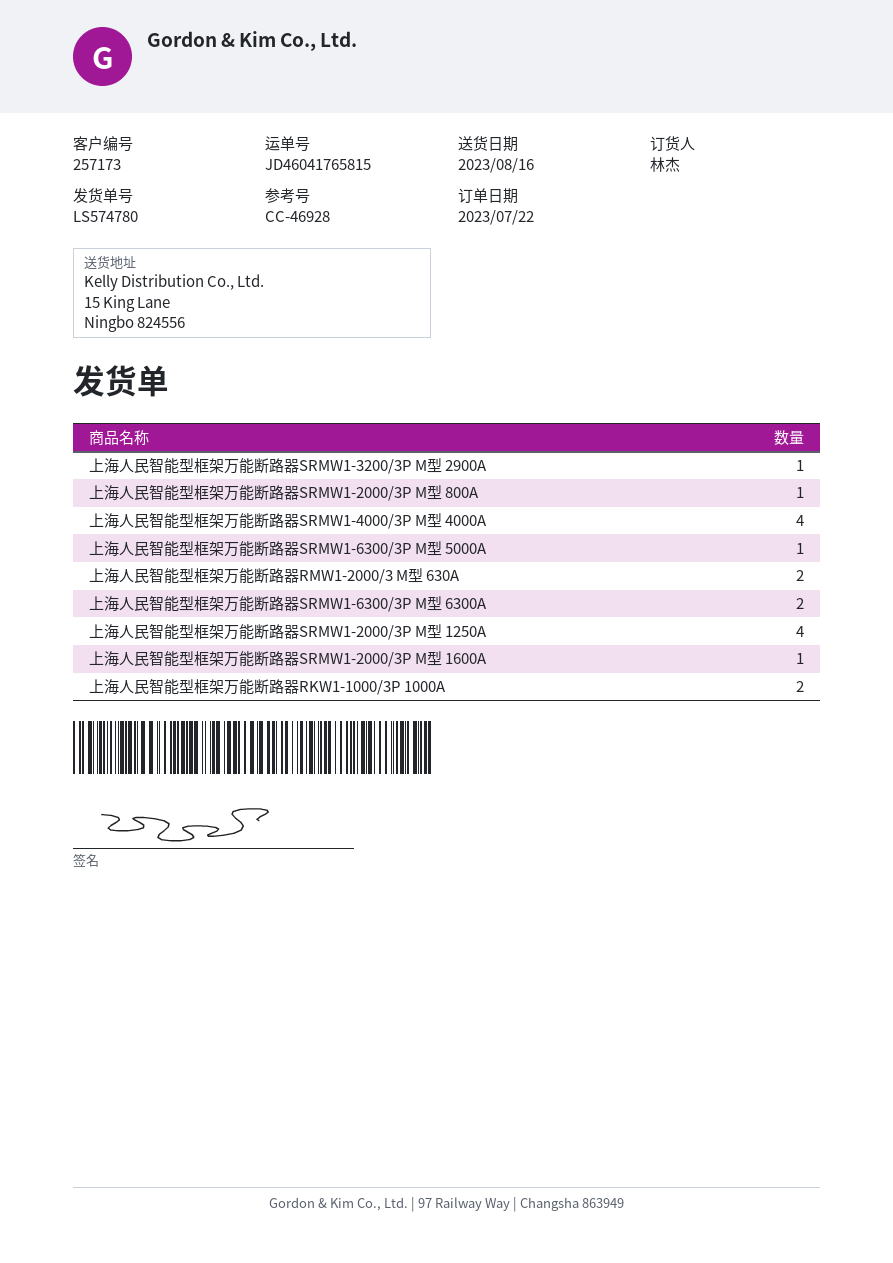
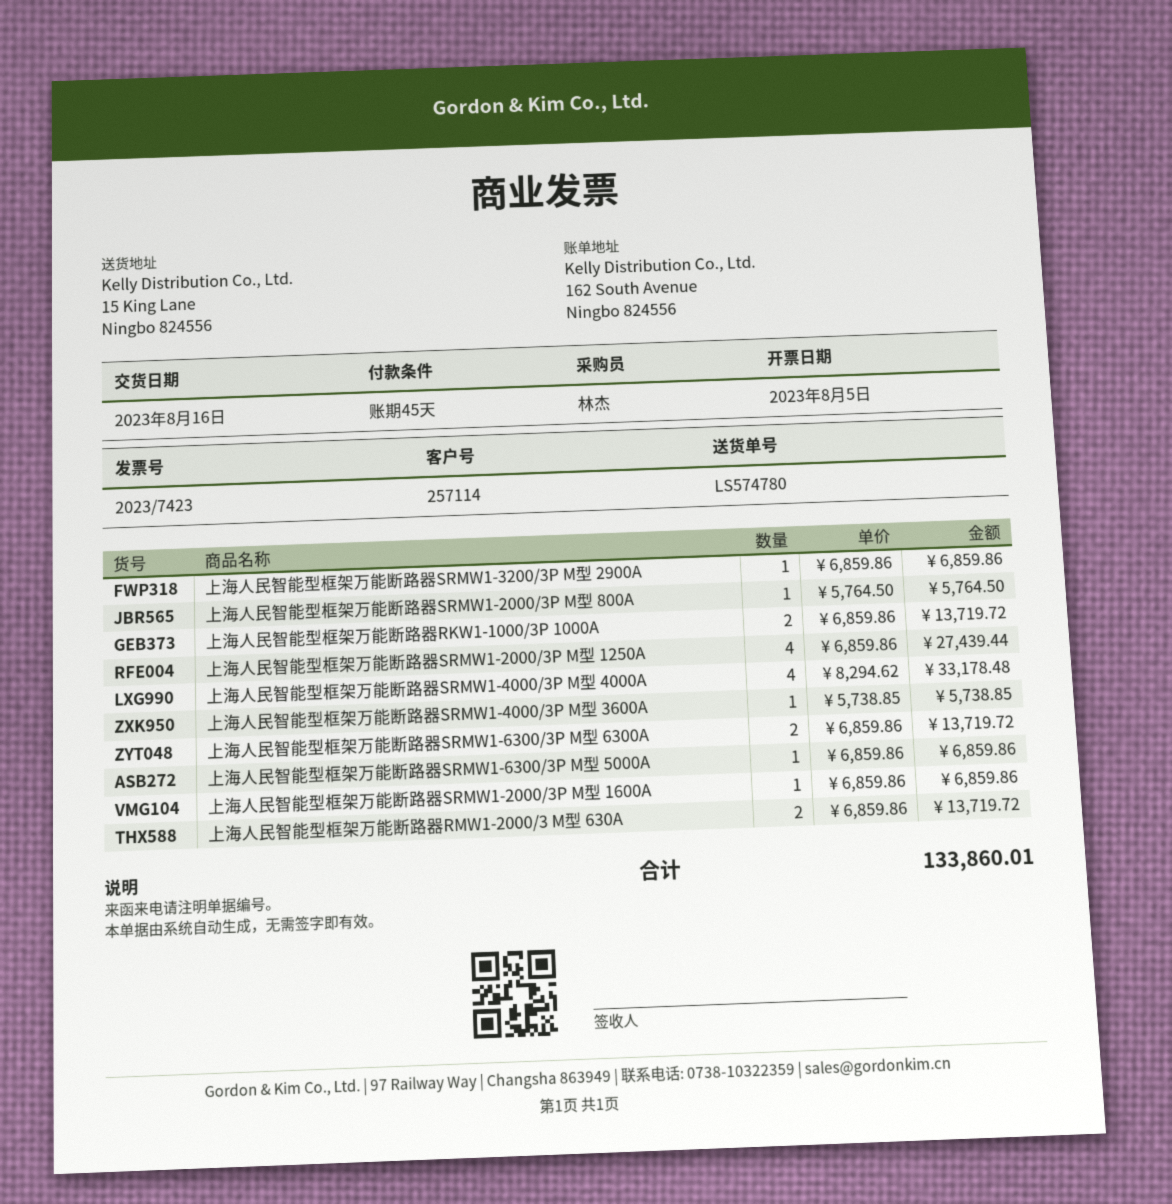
customer number: 257173 -> 257114
上海人民智能型框架万能断路器SRMW1-4000/3P M型 3600A: none -> 1

